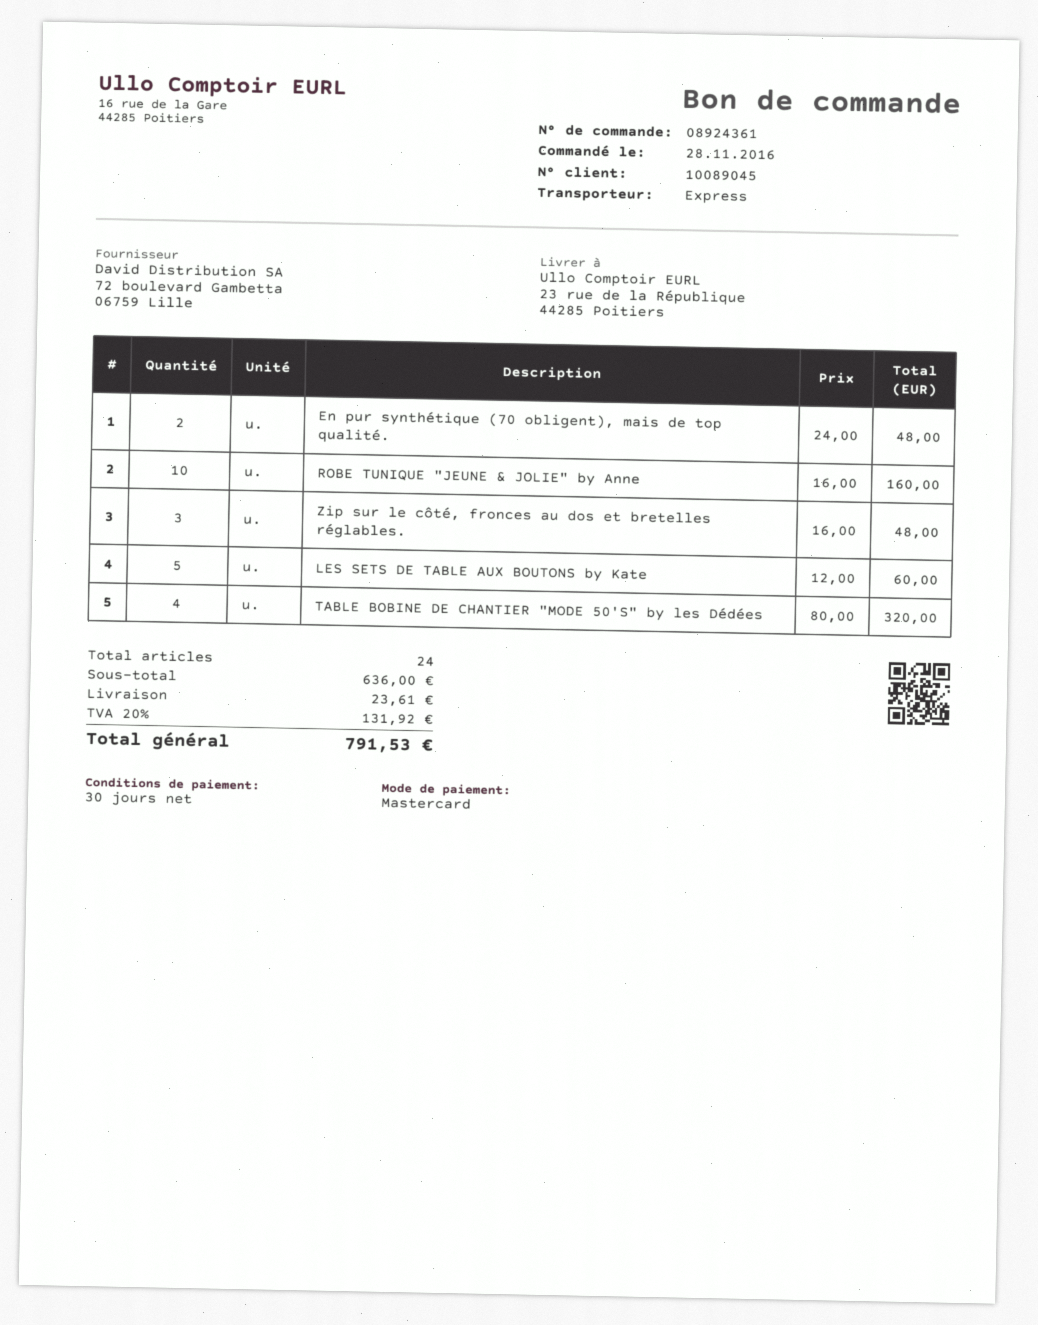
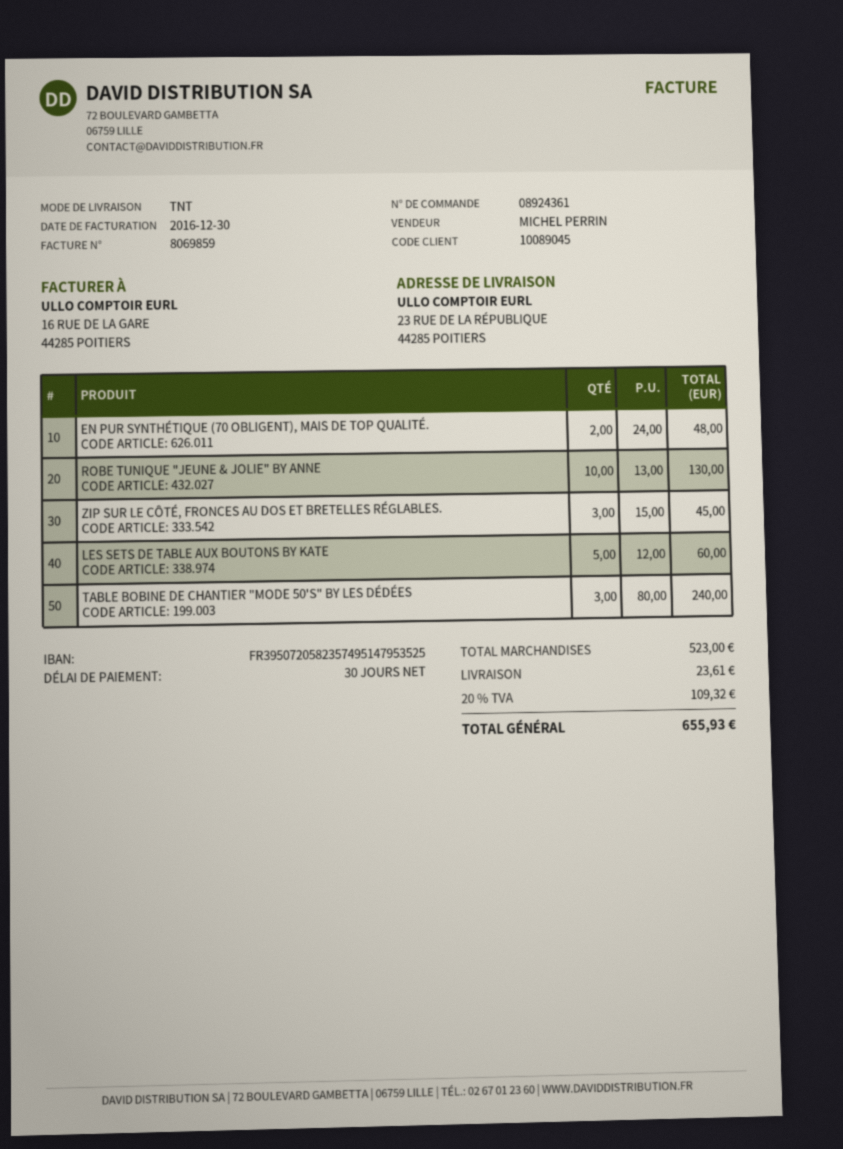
shipping method: express -> TNT
ROBE TUNIQUE "JEUNE & JOLIE" by Anne: 10 x 16.00 = 160.00 -> 10 x 13.00 = 130.00
Zip sur le côté, fronces au dos et bretelles réglables.: 3 x 16.00 = 48.00 -> 3 x 15.00 = 45.00
TABLE BOBINE DE CHANTIER "MODE 50'S" by les Dédées: 4 x 80.00 = 320.00 -> 3 x 80.00 = 240.00
subtotal: 636.00 -> 523.00
tax: 20% = 131.92 -> 20% = 109.32
total: 791.53 -> 655.93

